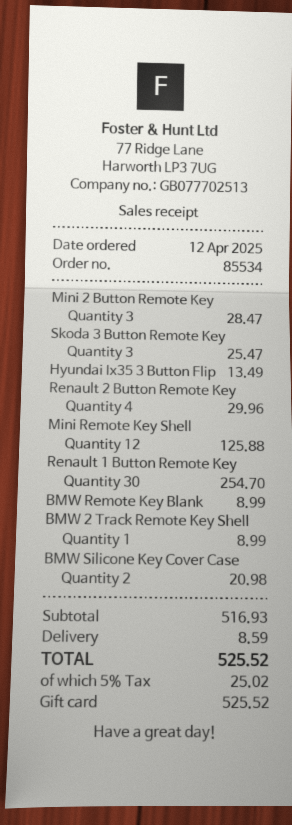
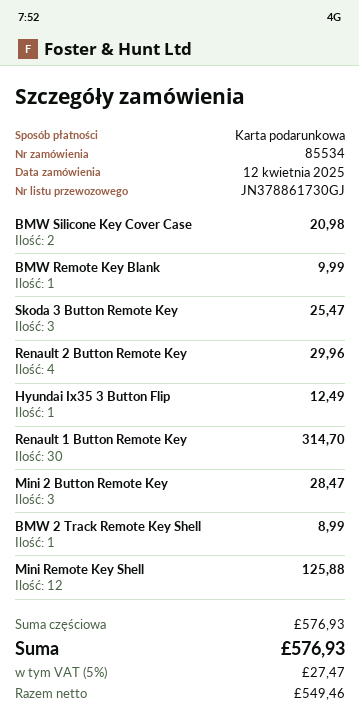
Hyundai Ix35 3 Button Flip: 1 for 13.49 -> 1 for 12.49
Renault 1 Button Remote Key: 30 for 254.70 -> 30 for 314.70
BMW Remote Key Blank: 1 for 8.99 -> 1 for 9.99
subtotal: 516.93 -> 576.93
shipping: 8.59 -> none
tax: 5% = 25.02 -> 5% = 27.47
total: 525.52 -> 576.93

